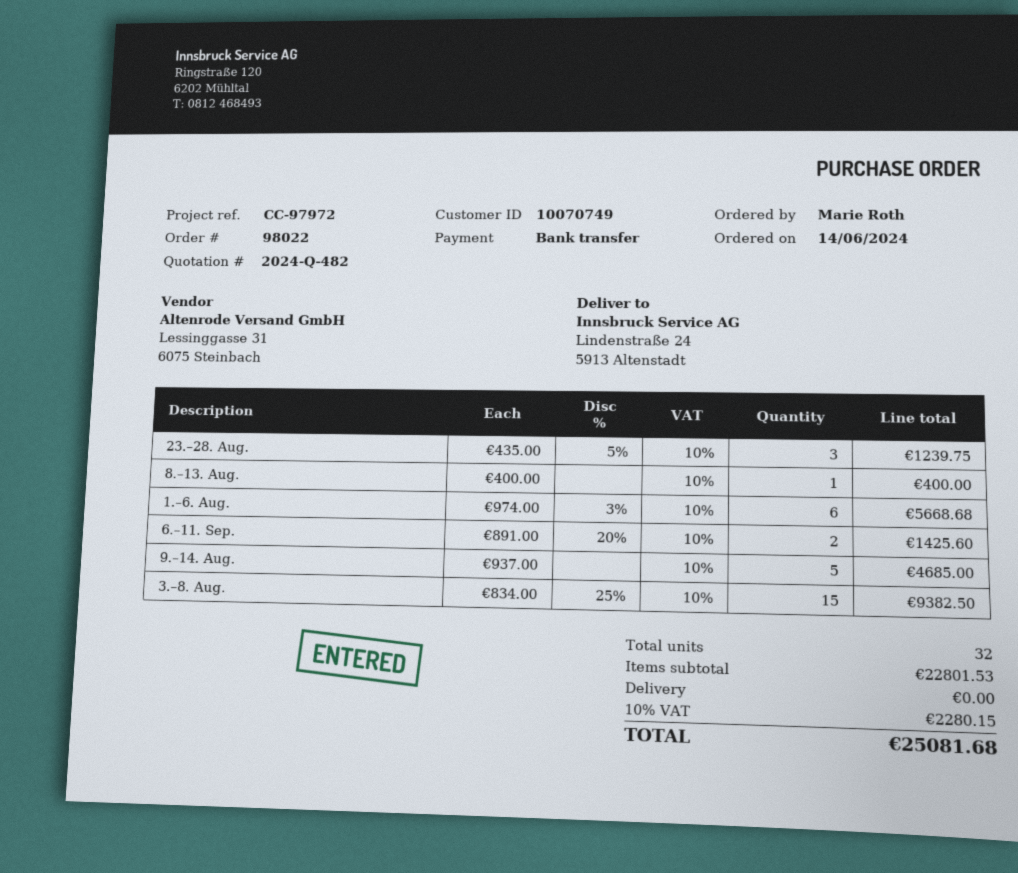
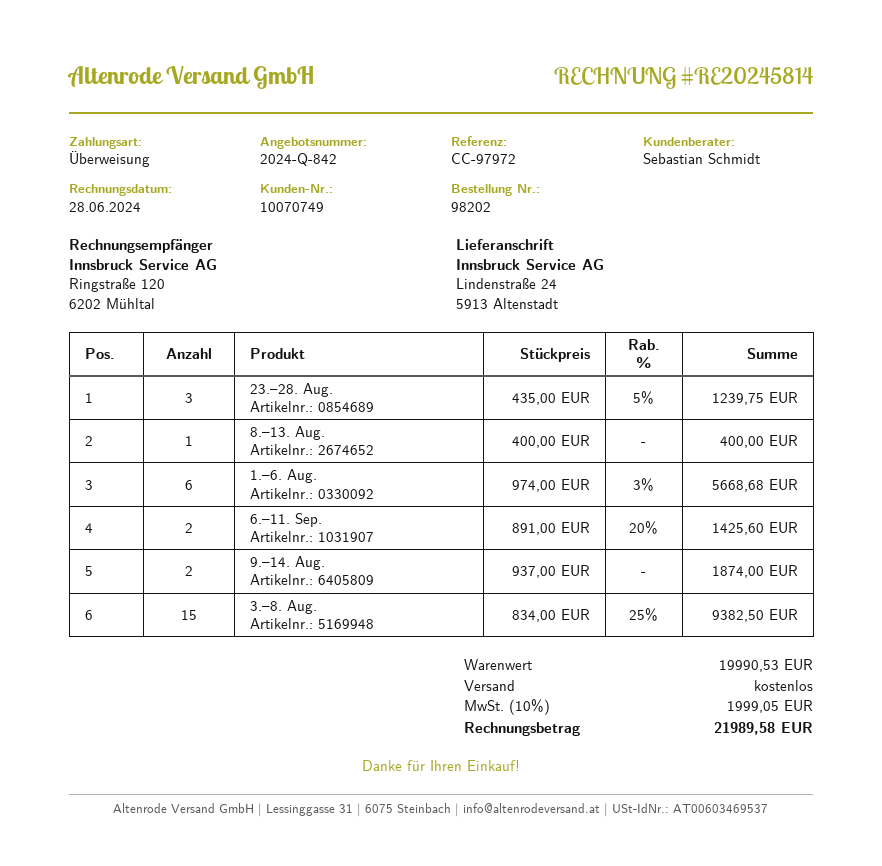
quote number: 2024-Q-482 -> 2024-Q-842
order number: 98022 -> 98202
9.–14. Aug.: 5 x 937.00 = 4685.00 -> 2 x 937.00 = 1874.00
subtotal: 22801.53 -> 19990.53
tax: 10% = 2280.15 -> 10% = 1999.05
total: 25081.68 -> 21989.58

